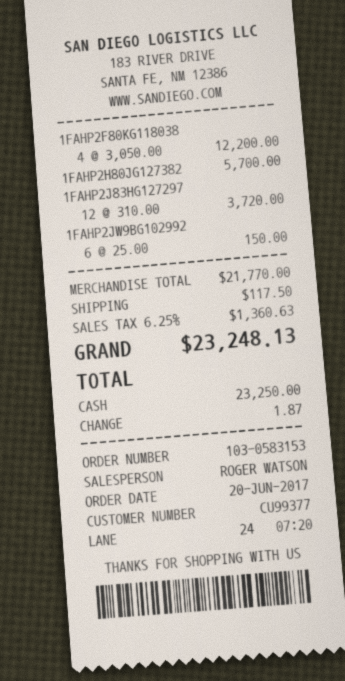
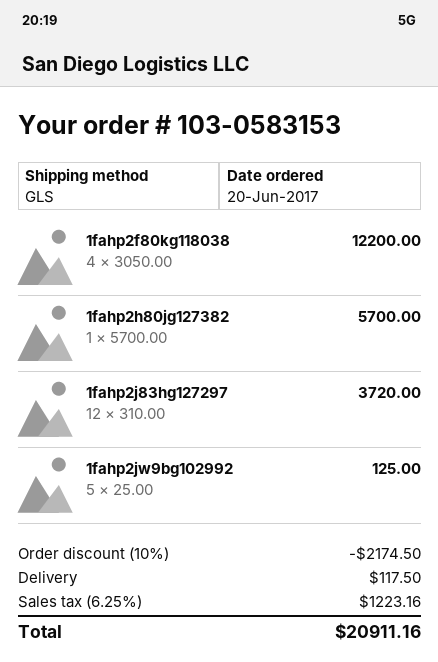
1FAHP2JW9BG102992: 6 x 25.00 = 150.00 -> 5 x 25.00 = 125.00
discount: none -> 10% = 2174.50
tax: 6.25% = 1360.63 -> 6.25% = 1223.16
total: 23248.13 -> 20911.16

